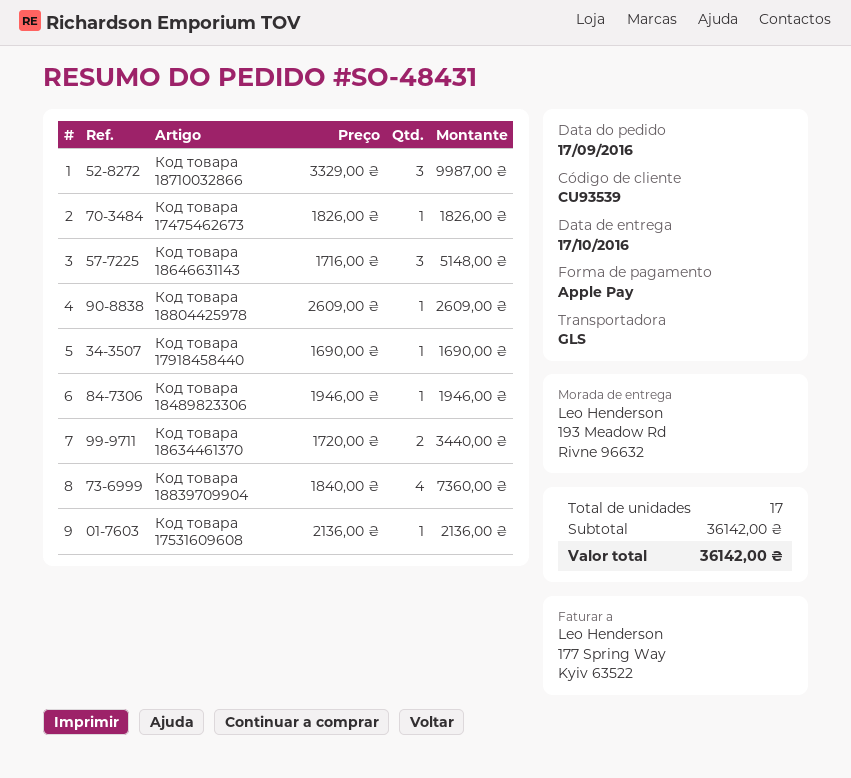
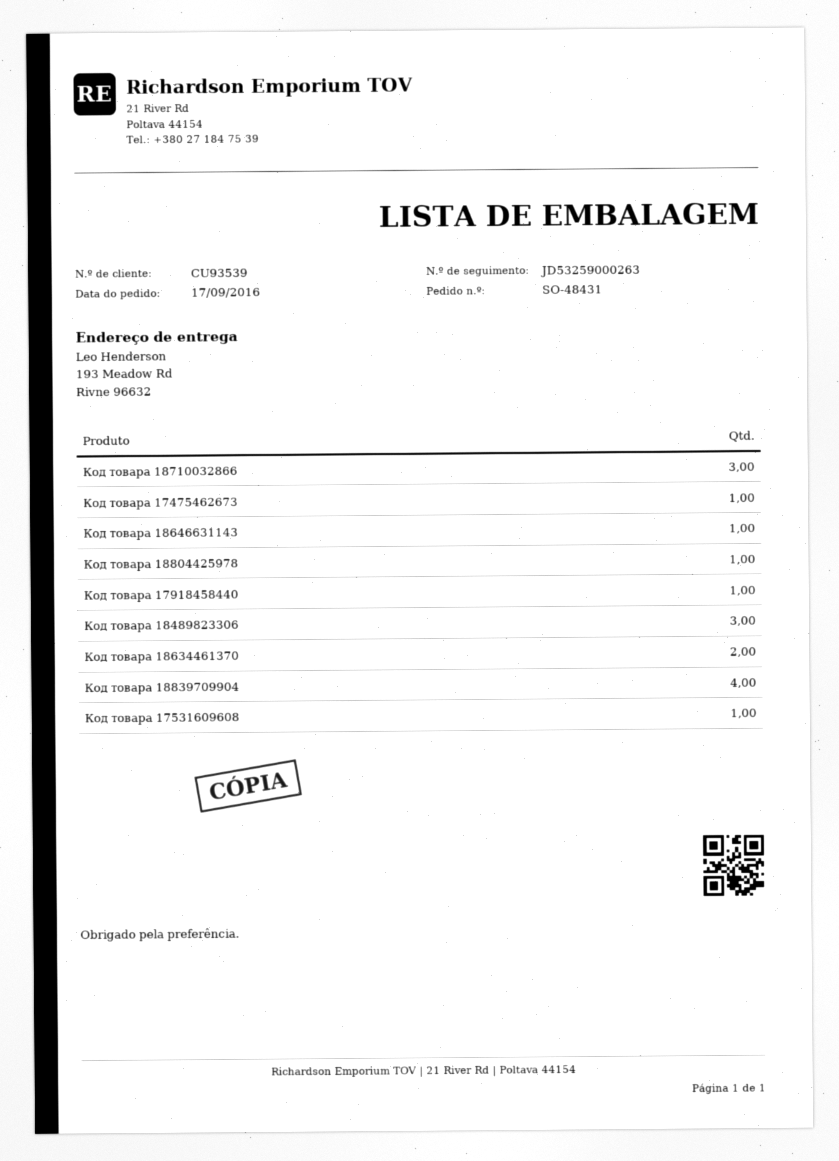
Код товара 18646631143: 3 -> 1
Код товара 18489823306: 1 -> 3

